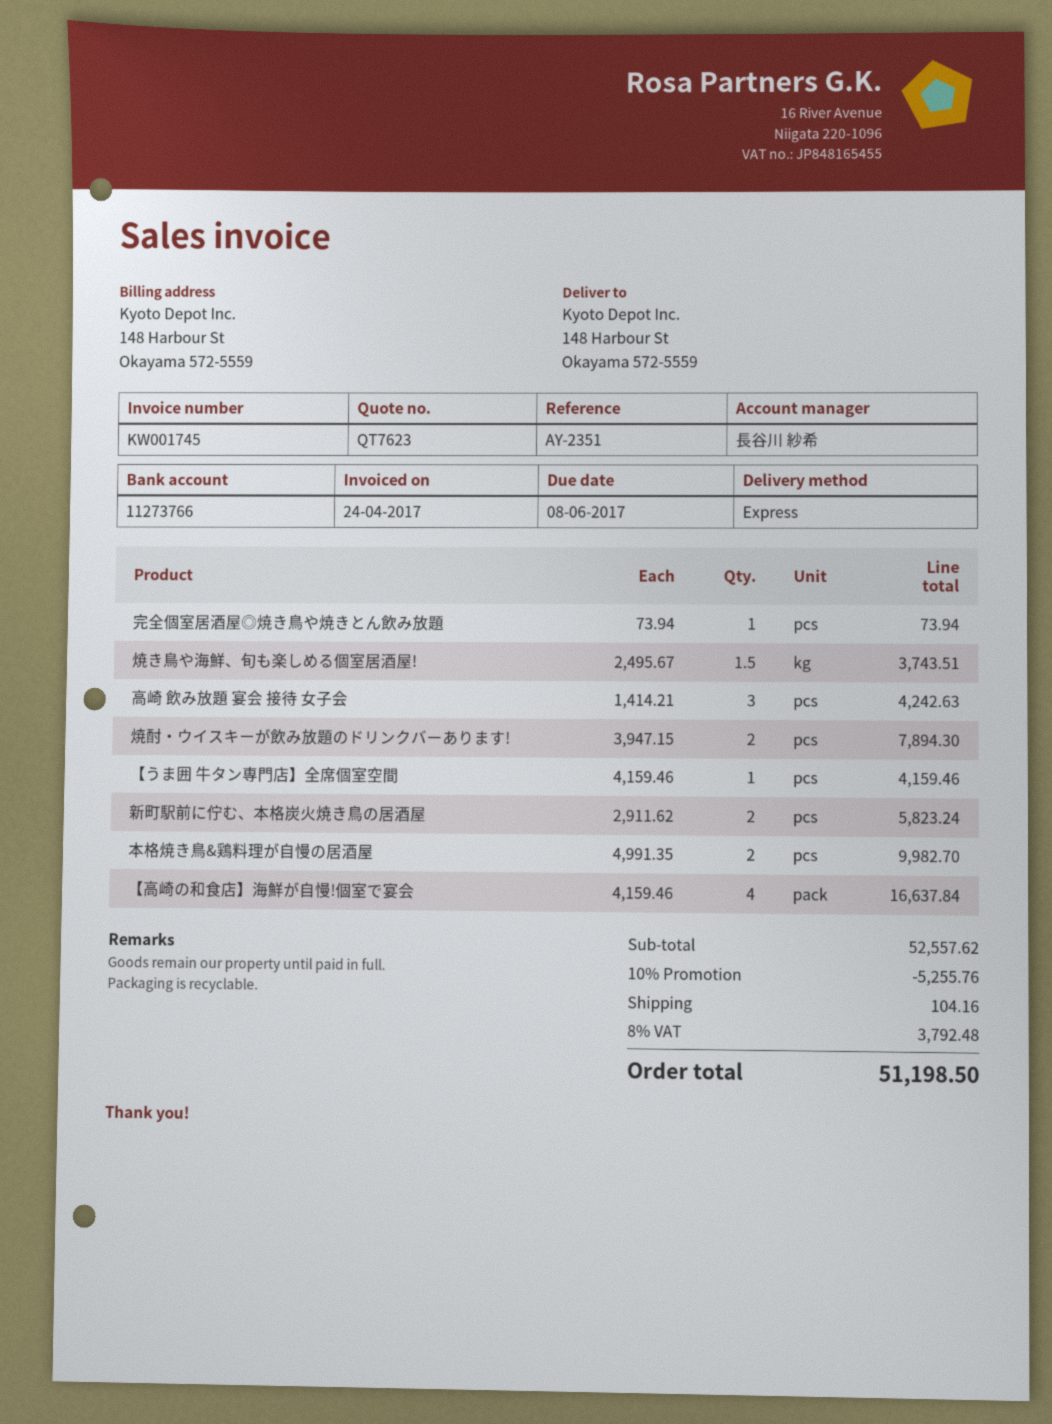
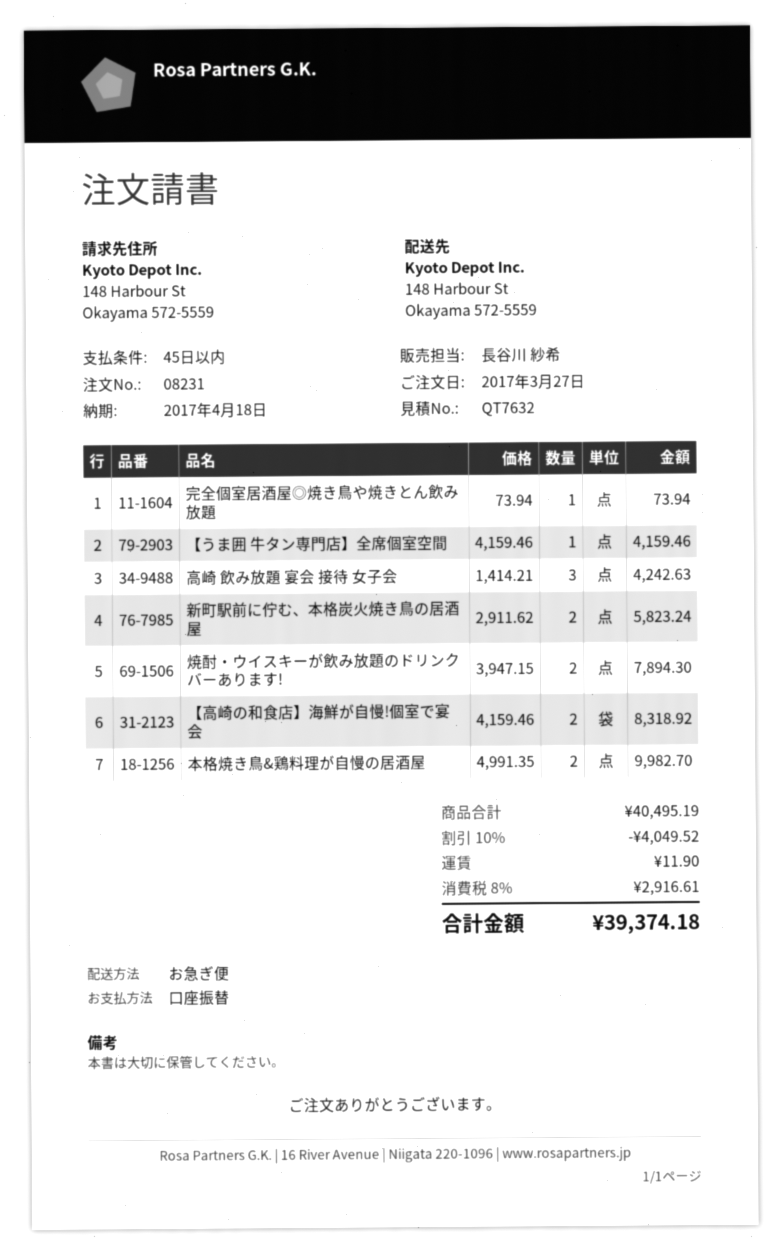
quote number: QT7623 -> QT7632
焼き鳥や海鮮、旬も楽しめる個室居酒屋!: 1.5 x 2495.67 = 3743.51 -> none
【高崎の和食店】海鮮が自慢!個室で宴会: 4 x 4159.46 = 16637.84 -> 2 x 4159.46 = 8318.92
subtotal: 52557.62 -> 40495.19
discount: 10% = 5255.76 -> 10% = 4049.52
shipping: 104.16 -> 11.90
tax: 8% = 3792.48 -> 8% = 2916.61
total: 51198.50 -> 39374.18

